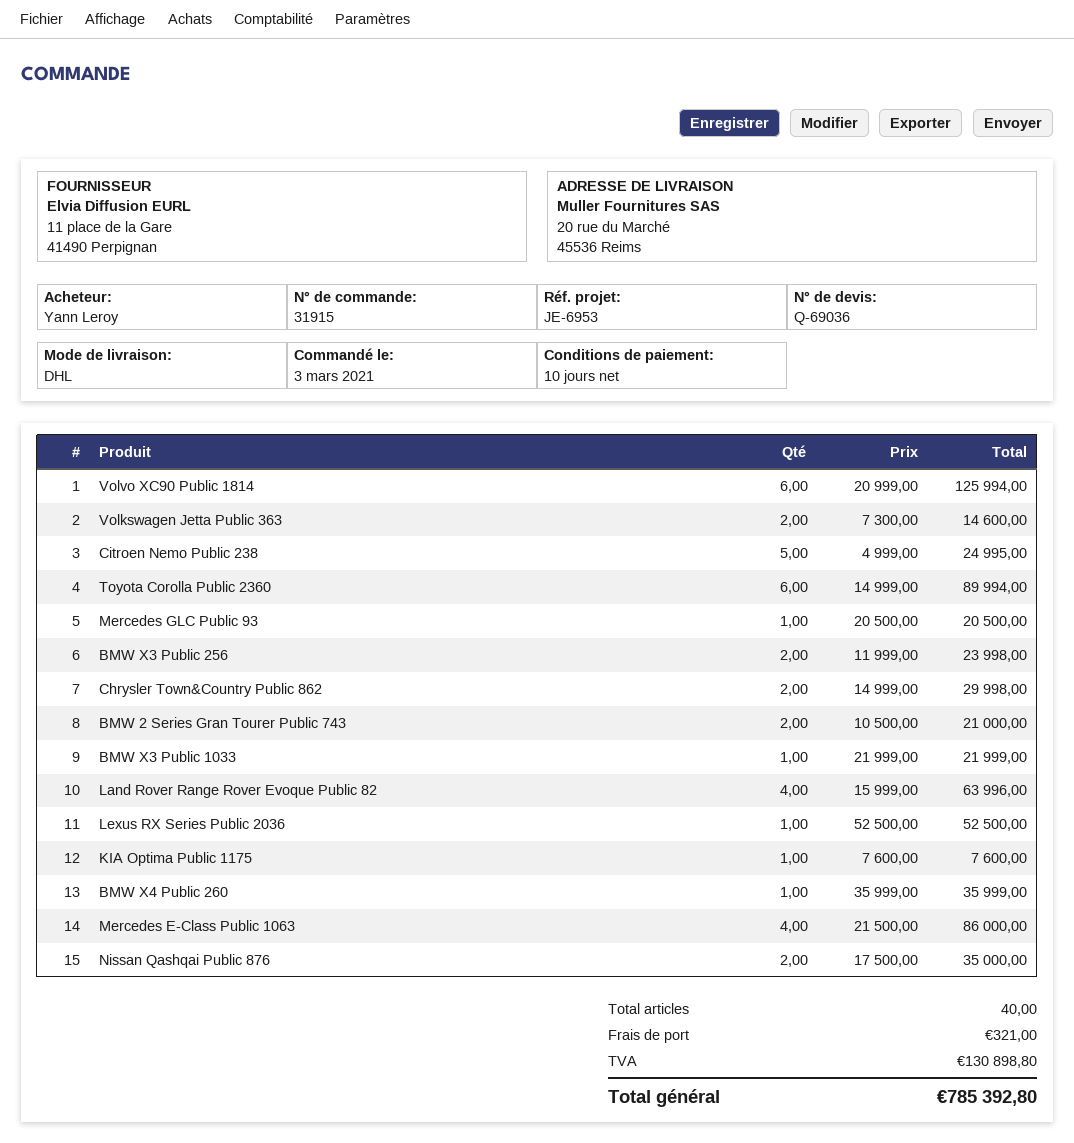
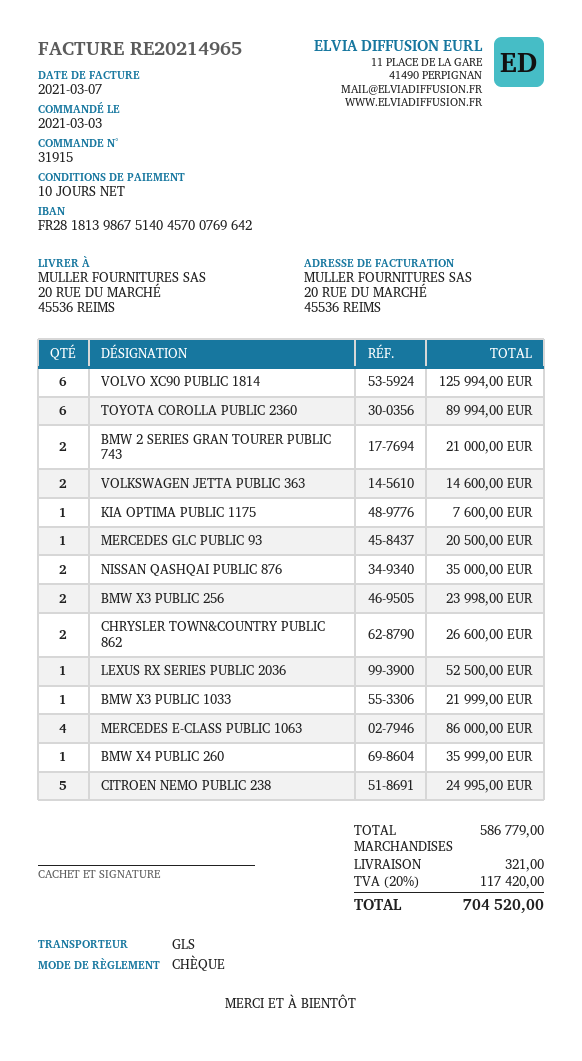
shipping method: DHL -> GLS
Chrysler Town&Country Public 862: 2 for 29998.00 -> 2 for 26600.00
Land Rover Range Rover Evoque Public 82: 4 for 63996.00 -> none
tax: 130898.80 -> 117420.00
total: 785392.80 -> 704520.00

